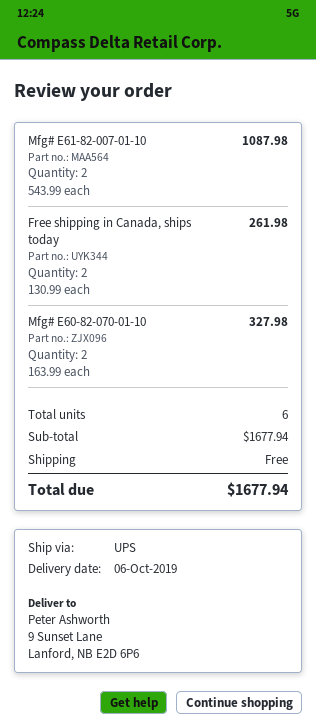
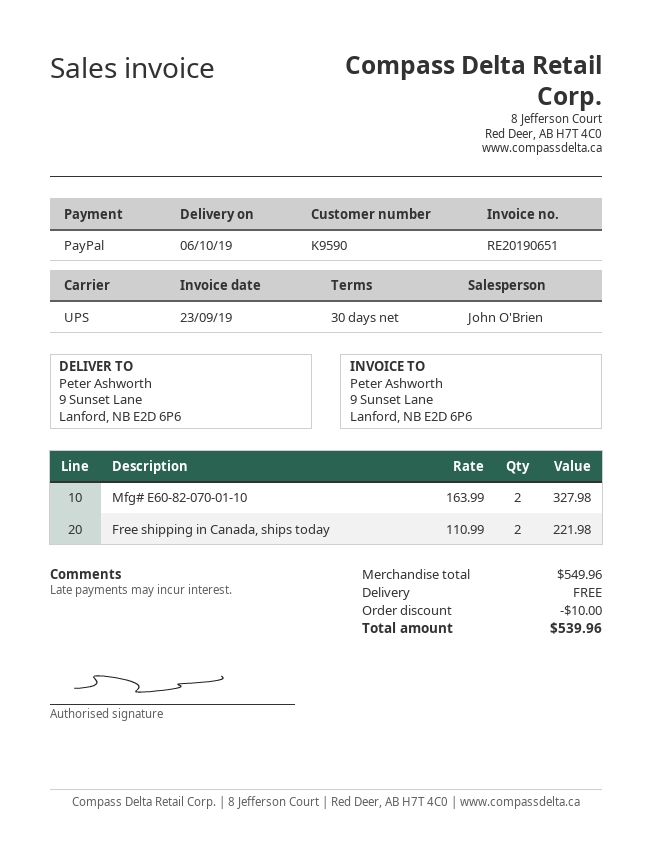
Mfg# E61-82-007-01-10: 2 x 543.99 = 1087.98 -> none
Free shipping in Canada, ships today: 2 x 130.99 = 261.98 -> 2 x 110.99 = 221.98
subtotal: 1677.94 -> 549.96
discount: none -> 10.00
total: 1677.94 -> 539.96

